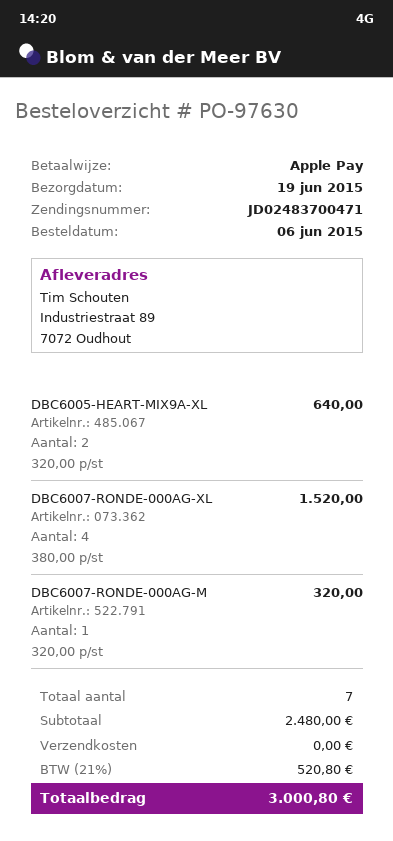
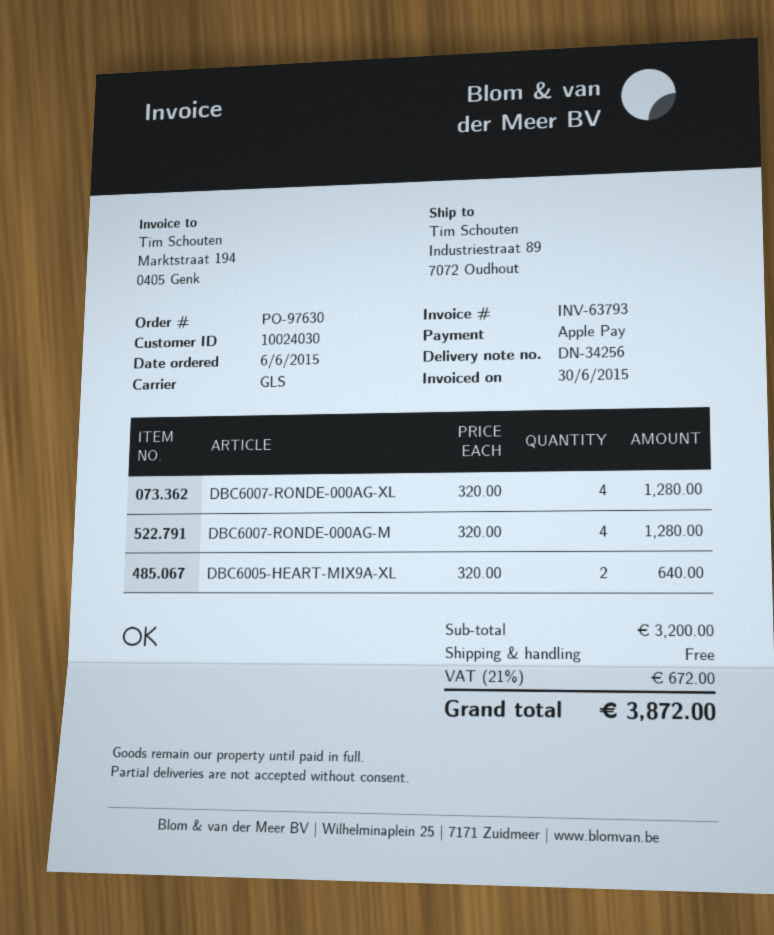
DBC6007-RONDE-000AG-XL: 4 x 380.00 = 1520.00 -> 4 x 320.00 = 1280.00
DBC6007-RONDE-000AG-M: 1 x 320.00 = 320.00 -> 4 x 320.00 = 1280.00
subtotal: 2480.00 -> 3200.00
tax: 21% = 520.80 -> 21% = 672.00
total: 3000.80 -> 3872.00

